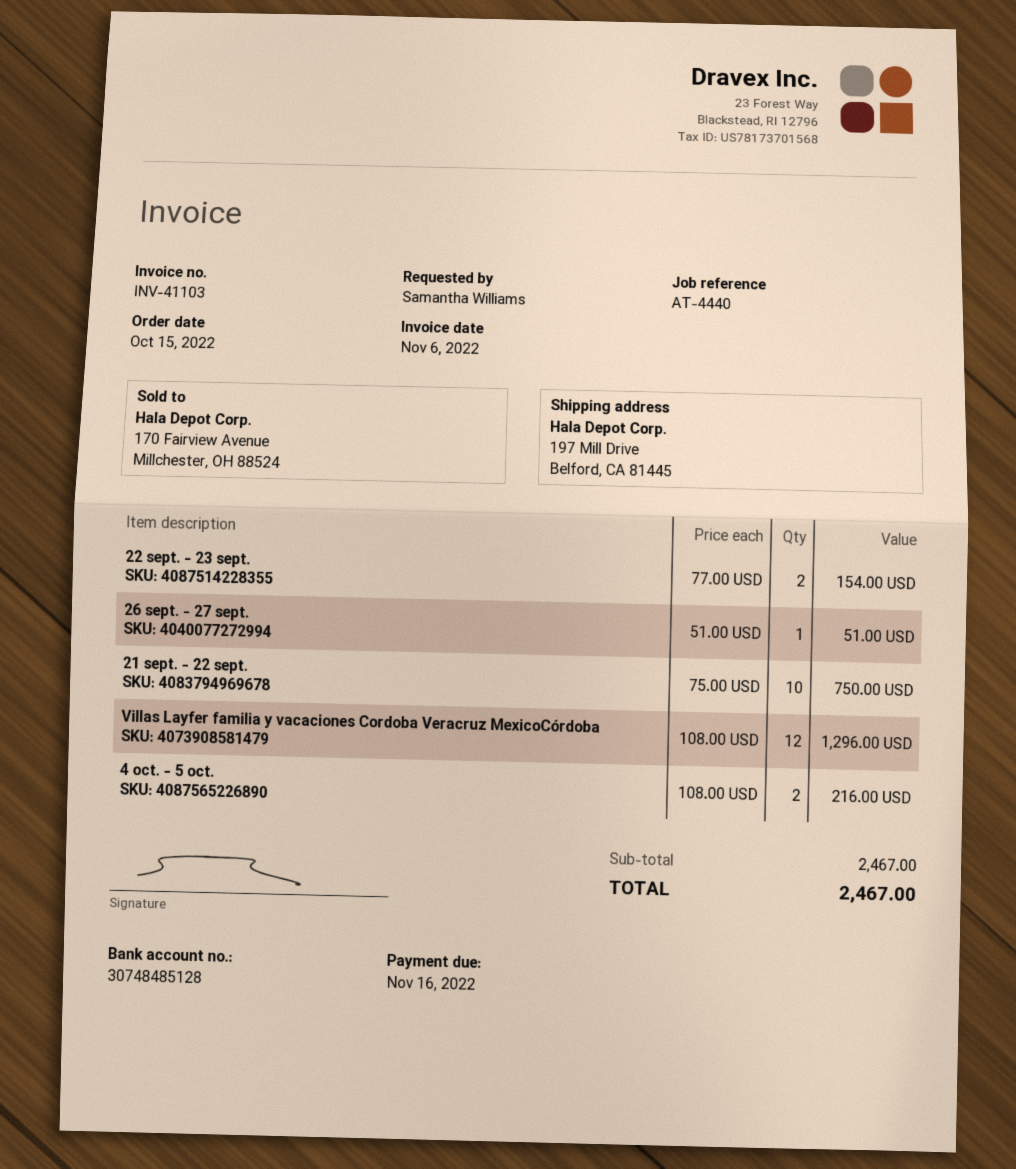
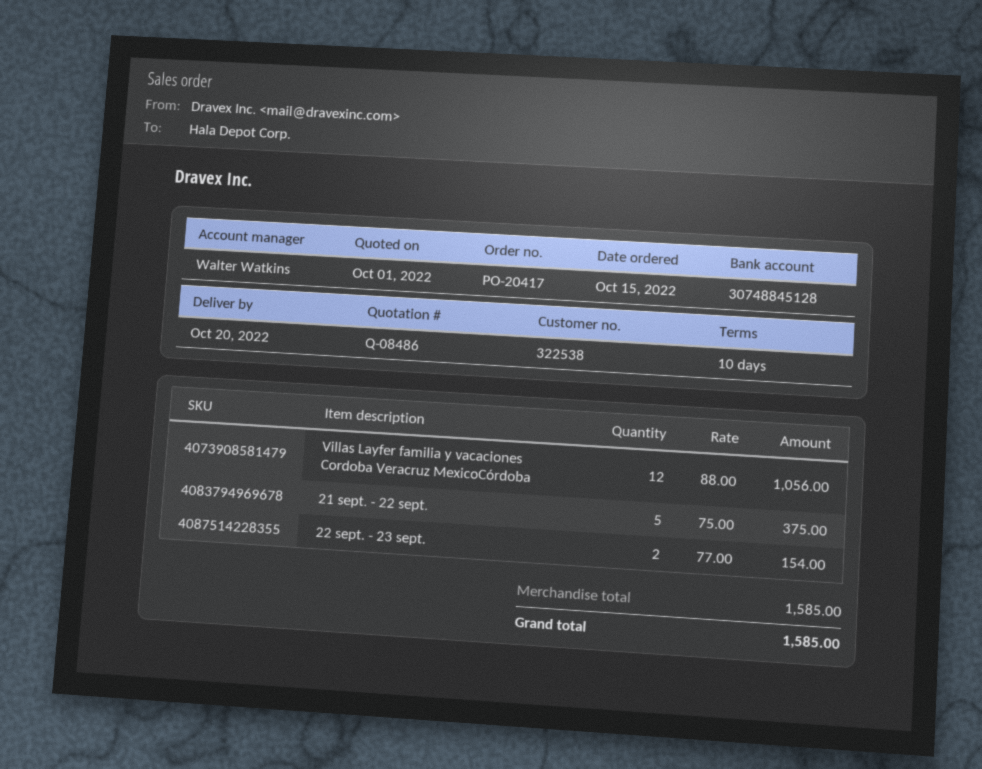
bank account: 30748485128 -> 30748845128
26 sept. - 27 sept.: 1 x 51.00 = 51.00 -> none
21 sept. - 22 sept.: 10 x 75.00 = 750.00 -> 5 x 75.00 = 375.00
Villas Layfer familia y vacaciones Cordoba Veracruz MexicoCórdoba: 12 x 108.00 = 1296.00 -> 12 x 88.00 = 1056.00
4 oct. - 5 oct.: 2 x 108.00 = 216.00 -> none
subtotal: 2467.00 -> 1585.00
total: 2467.00 -> 1585.00

